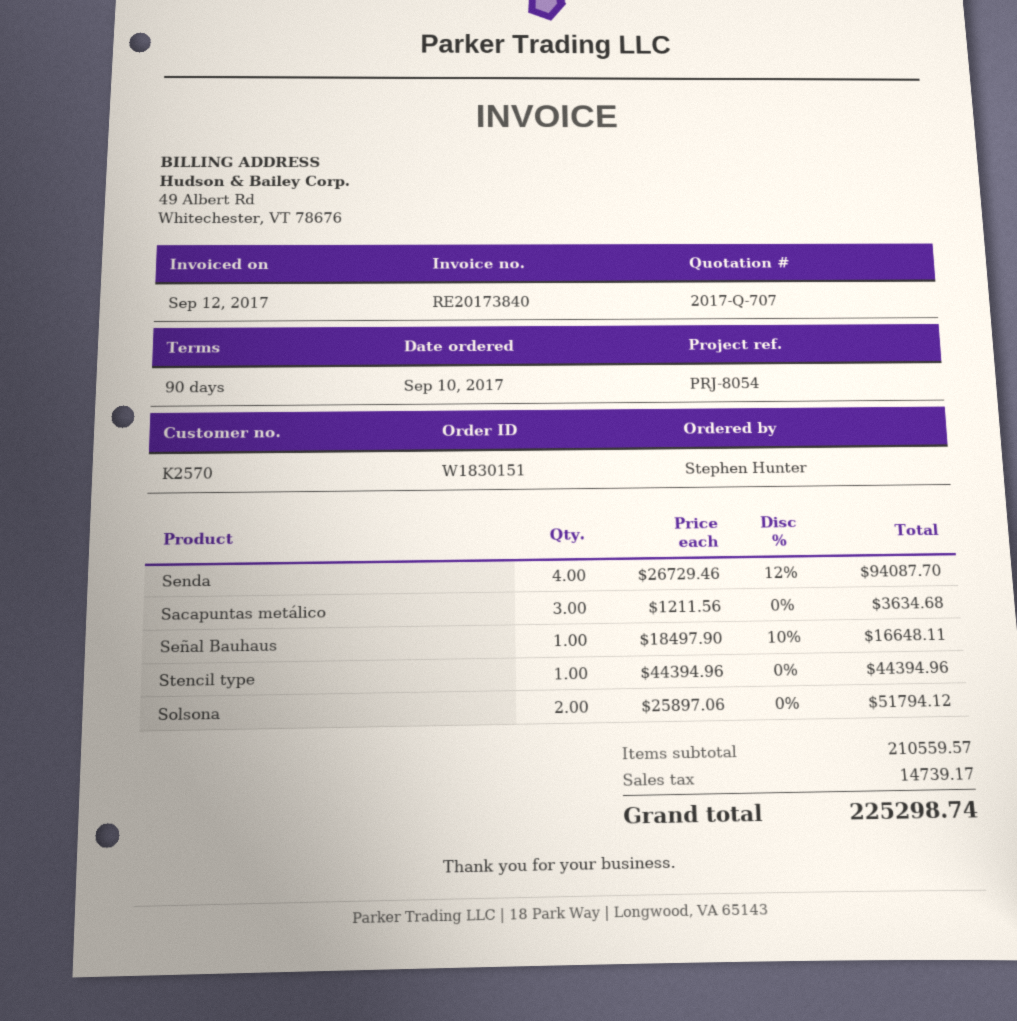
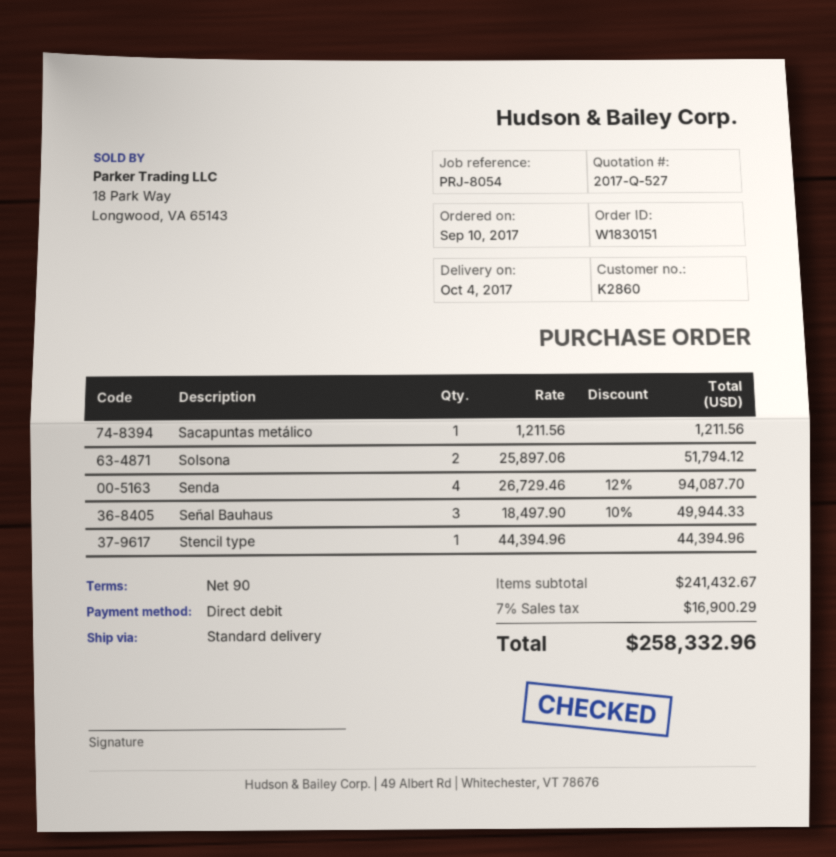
quote number: 2017-Q-707 -> 2017-Q-527
customer number: K2570 -> K2860
Sacapuntas metálico: 3 x 1211.56 = 3634.68 -> 1 x 1211.56 = 1211.56
Señal Bauhaus: 1 x 18497.90 - 10% = 16648.11 -> 3 x 18497.90 - 10% = 49944.33
subtotal: 210559.57 -> 241432.67
tax: 14739.17 -> 16900.29
total: 225298.74 -> 258332.96

